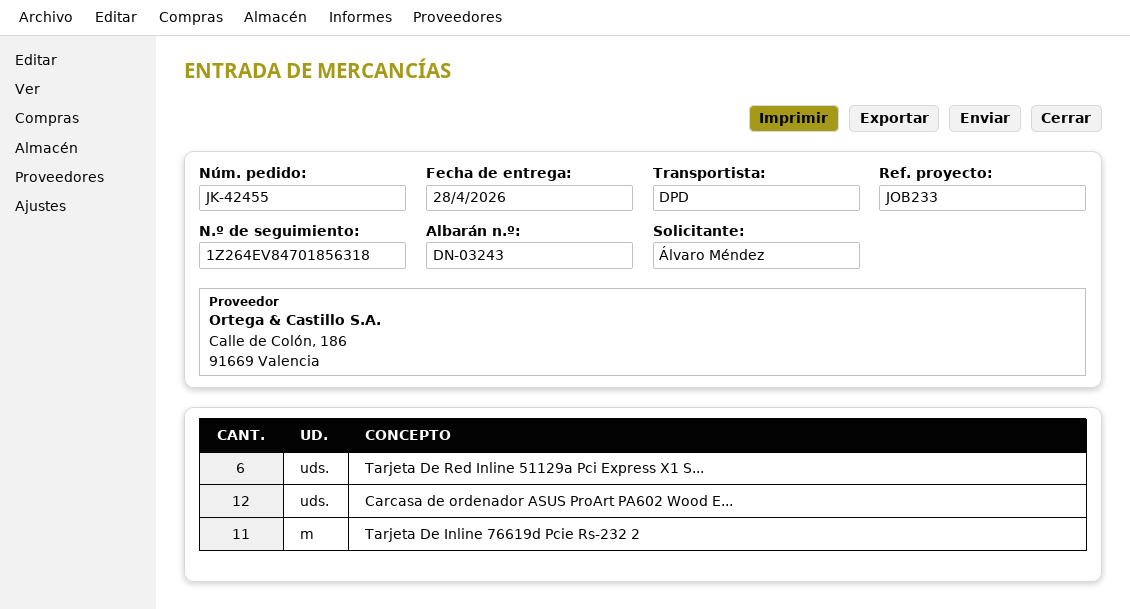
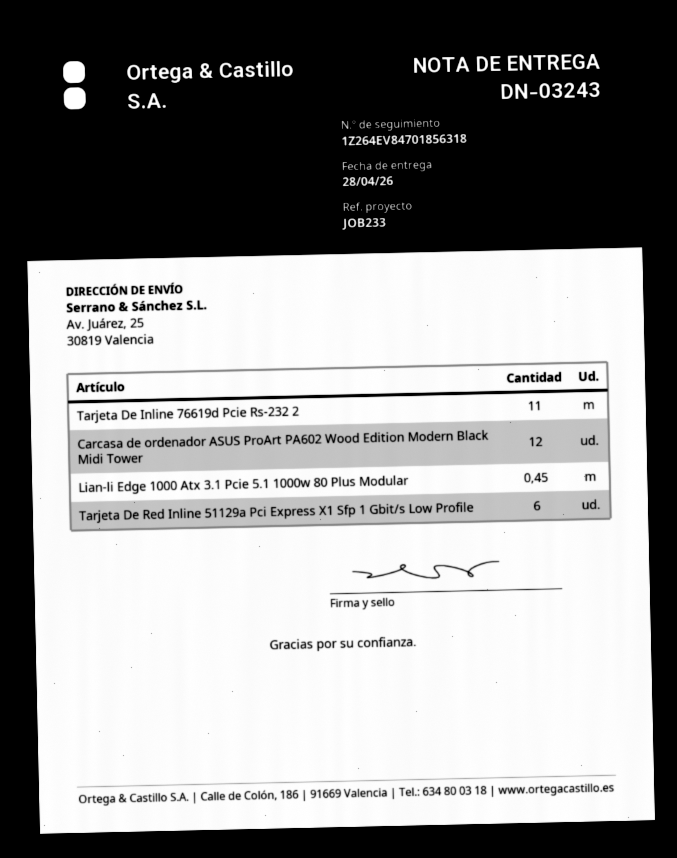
Lian-li Edge 1000 Atx 3.1 Pcie 5.1 1000w 80 Plus Modular: none -> 0.45

